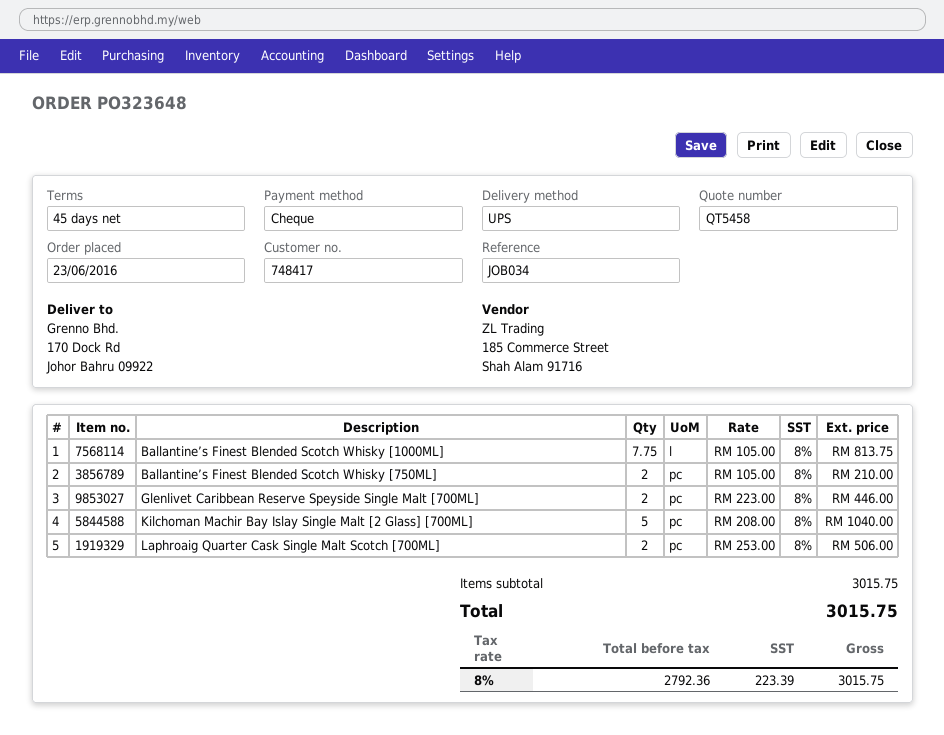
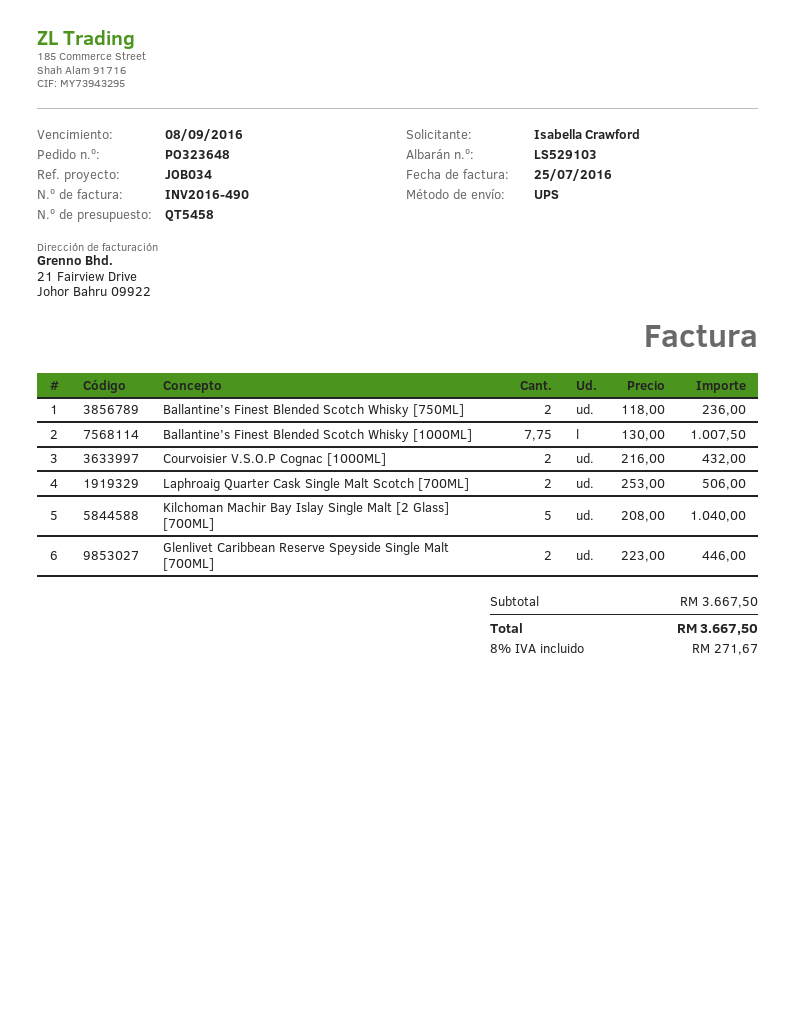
Ballantine’s Finest Blended Scotch Whisky [1000ML]: 7.75 x 105.00 = 813.75 -> 7.75 x 130.00 = 1007.50
Ballantine’s Finest Blended Scotch Whisky [750ML]: 2 x 105.00 = 210.00 -> 2 x 118.00 = 236.00
Courvoisier V.S.O.P Cognac [1000ML]: none -> 2 x 216.00 = 432.00
subtotal: 3015.75 -> 3667.50
tax: 8% = 223.39 -> 8% = 271.67
total: 3015.75 -> 3667.50

